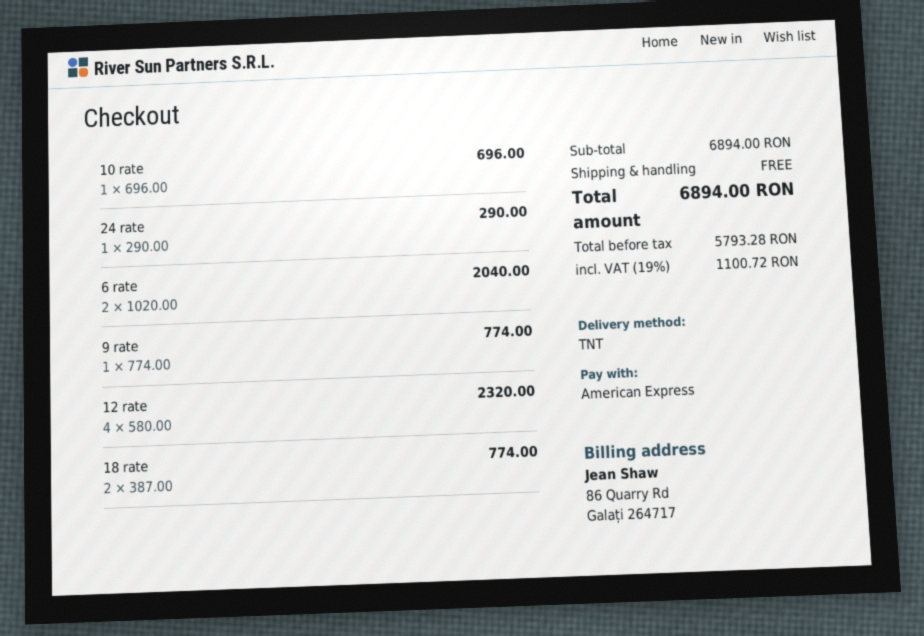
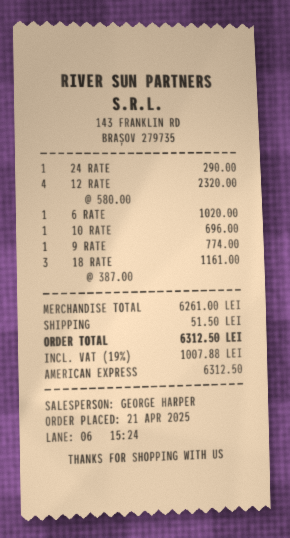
6 rate: 2 x 1020.00 = 2040.00 -> 1 x 1020.00 = 1020.00
18 rate: 2 x 387.00 = 774.00 -> 3 x 387.00 = 1161.00
subtotal: 6894.00 -> 6261.00
shipping: 0.00 -> 51.50
tax: 19% = 1100.72 -> 19% = 1007.88
total: 6894.00 -> 6312.50

